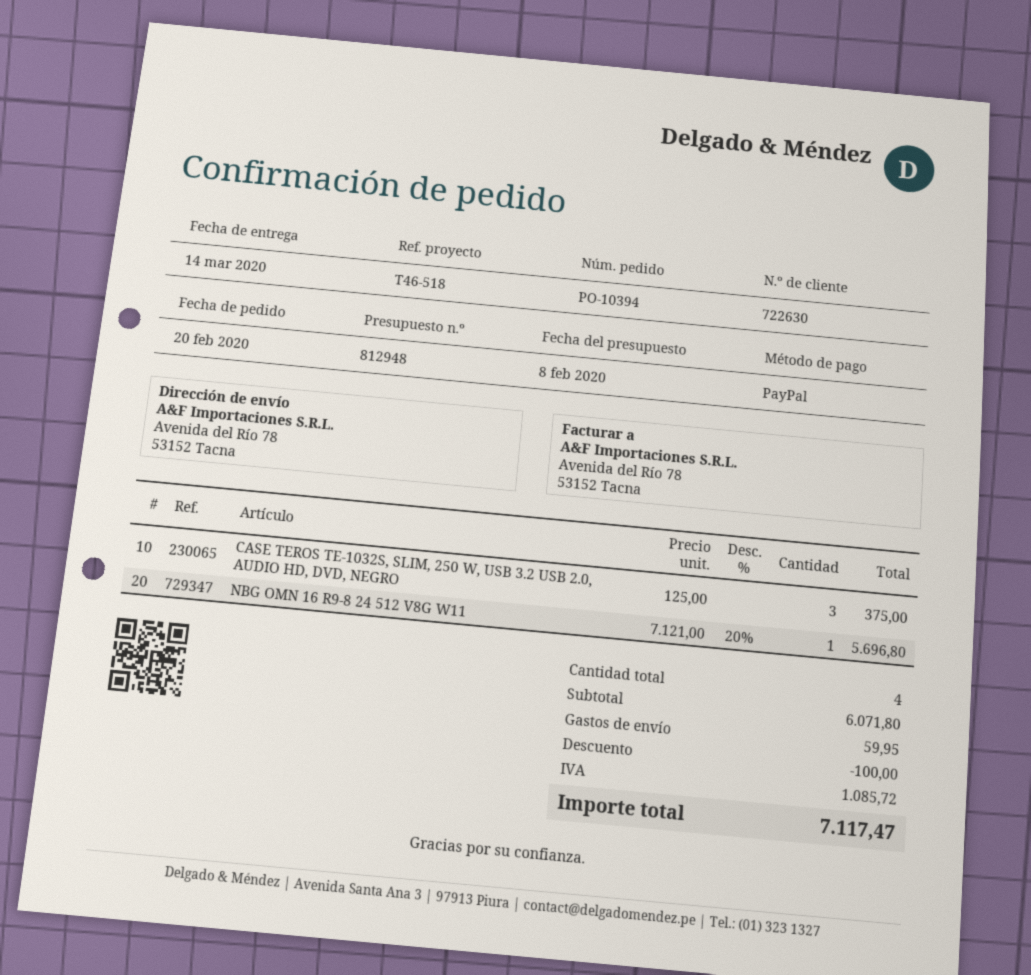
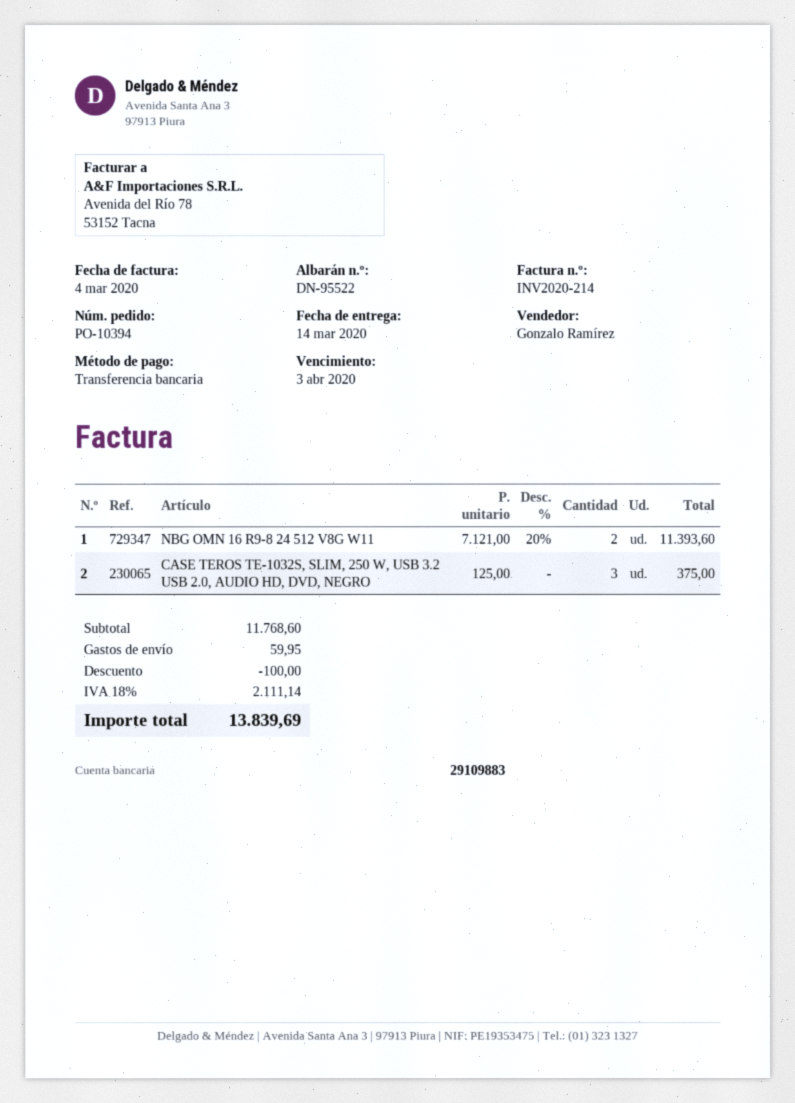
payment method: PayPal -> bank transfer
NBG OMN 16 R9-8 24 512 V8G W11: 1 x 7121.00 - 20% = 5696.80 -> 2 x 7121.00 - 20% = 11393.60
subtotal: 6071.80 -> 11768.60
tax: 1085.72 -> 2111.14
total: 7117.47 -> 13839.69

